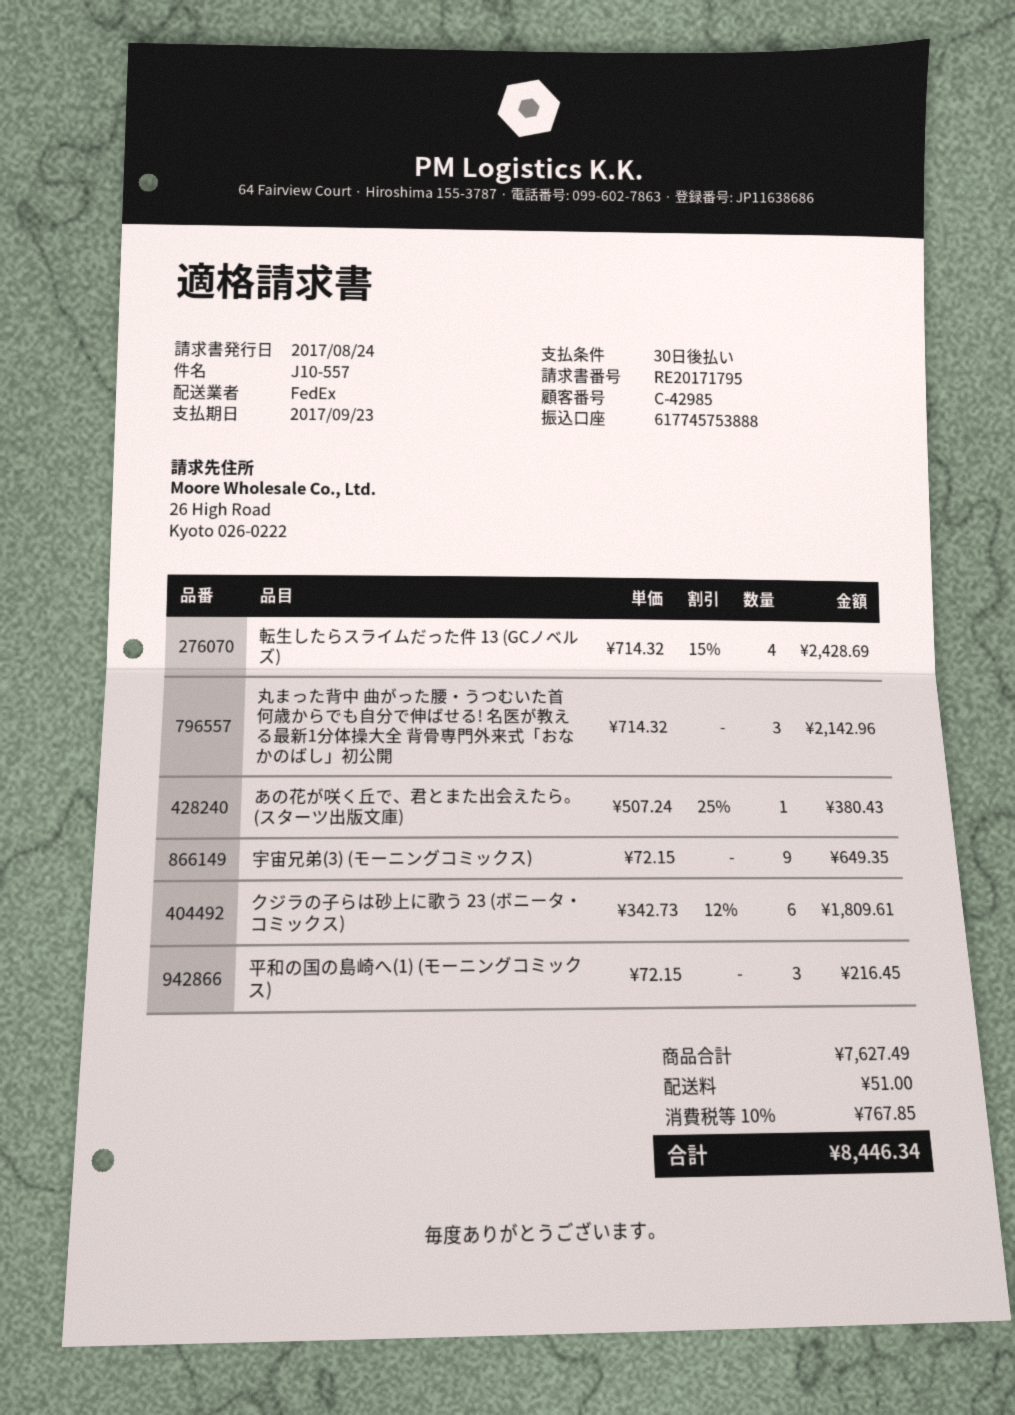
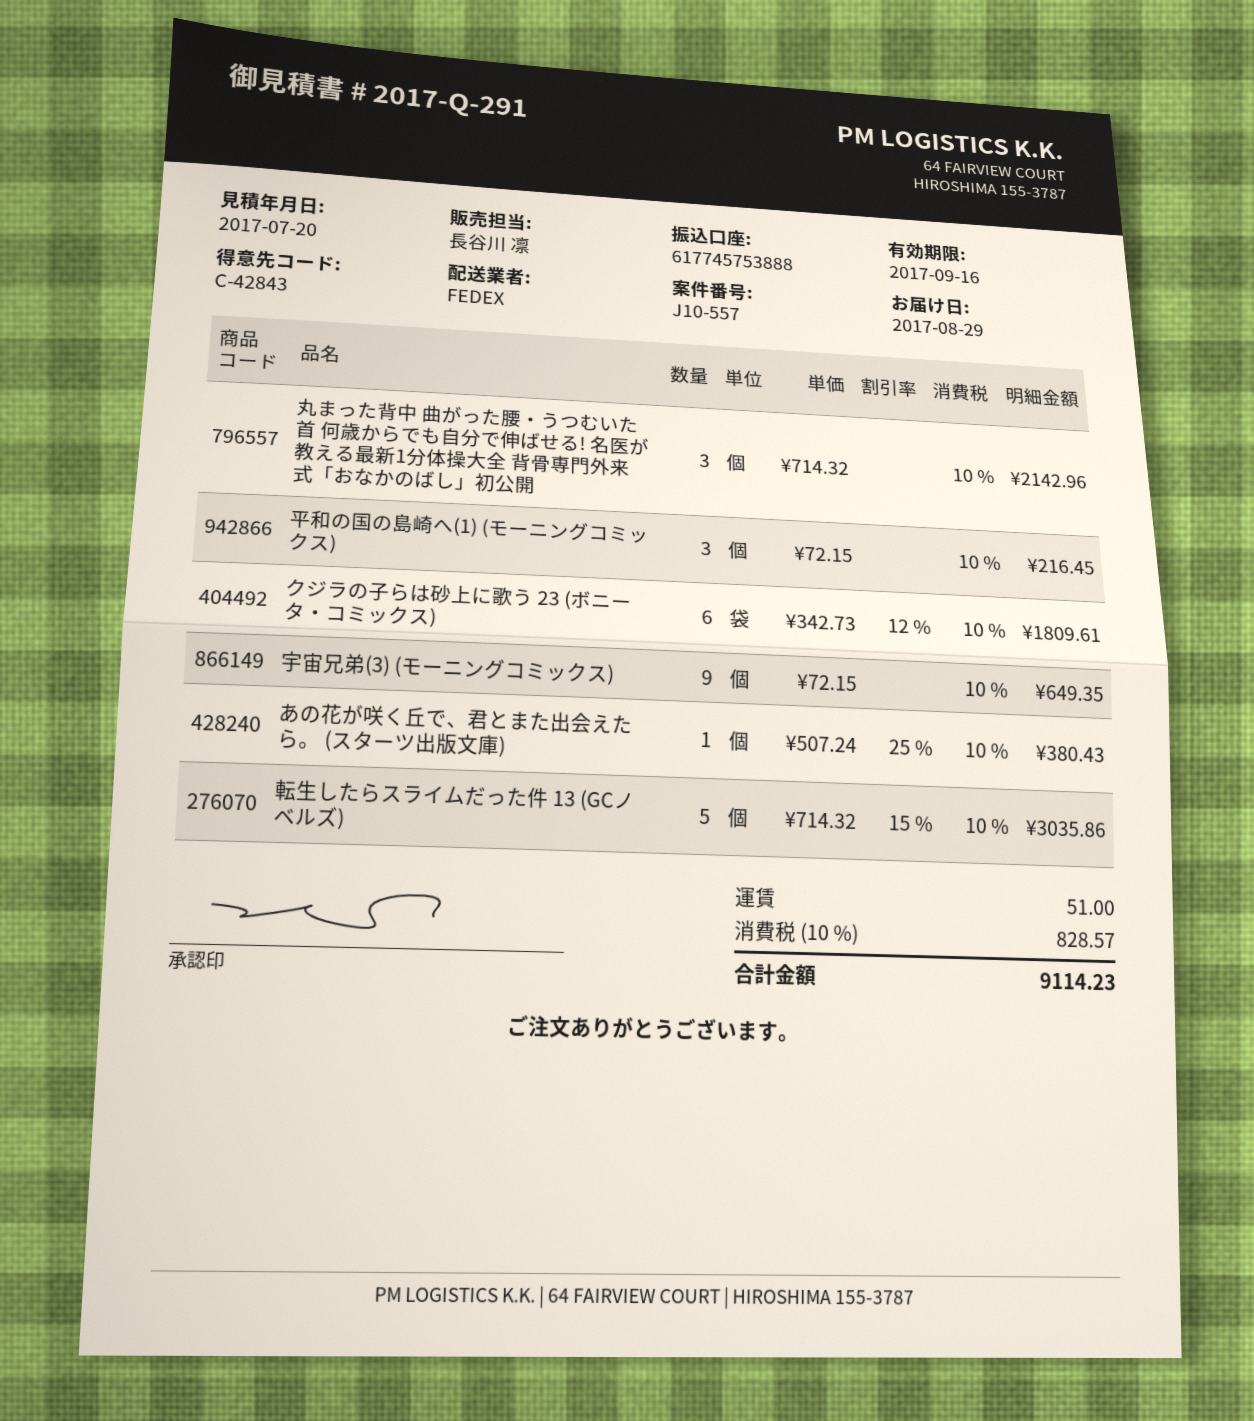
customer number: C-42985 -> C-42843
転生したらスライムだった件 13 (GCノベルズ): 4 x 714.32 - 15% = 2428.69 -> 5 x 714.32 - 15% = 3035.86
tax: 10% = 767.85 -> 10% = 828.57
total: 8446.34 -> 9114.23

